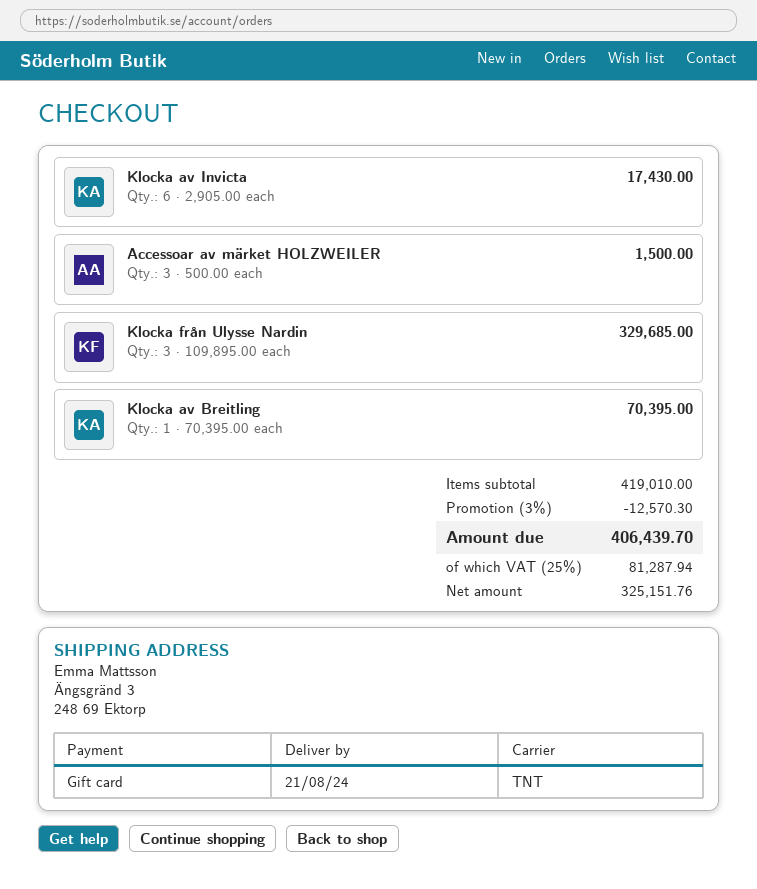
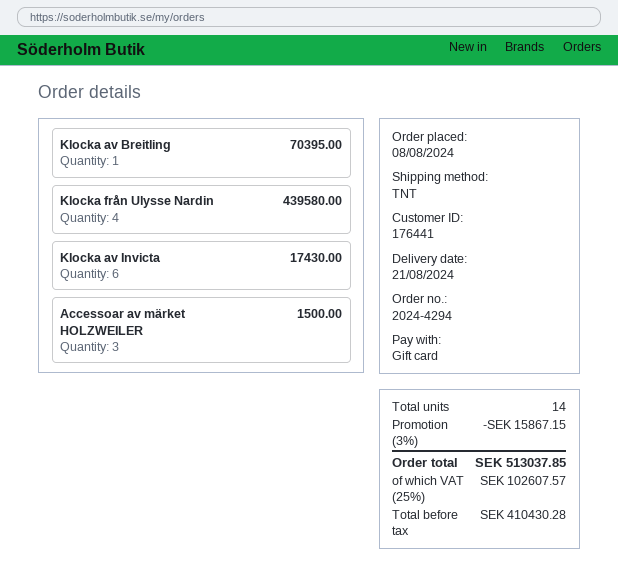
Klocka från Ulysse Nardin: 3 for 329685.00 -> 4 for 439580.00
discount: 3% = 12570.30 -> 3% = 15867.15
net: 325151.76 -> 410430.28
tax: 25% = 81287.94 -> 25% = 102607.57
total: 406439.70 -> 513037.85

